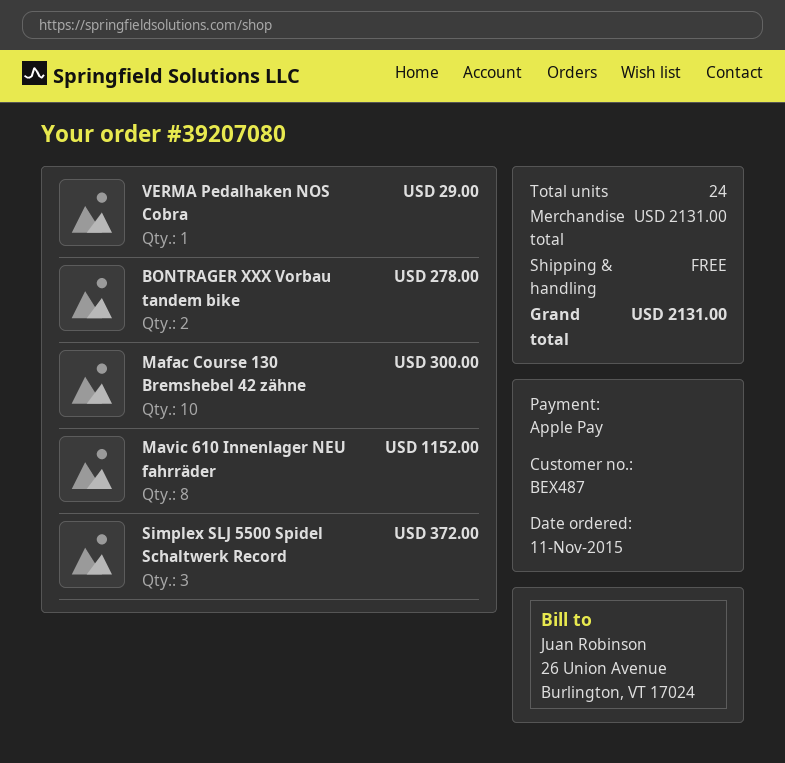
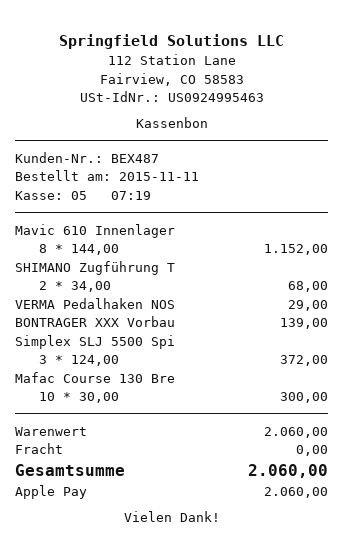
BONTRAGER XXX Vorbau tandem bike: 2 for 278.00 -> 1 for 139.00
SHIMANO Zugführung T: none -> 2 for 68.00
subtotal: 2131.00 -> 2060.00
total: 2131.00 -> 2060.00

